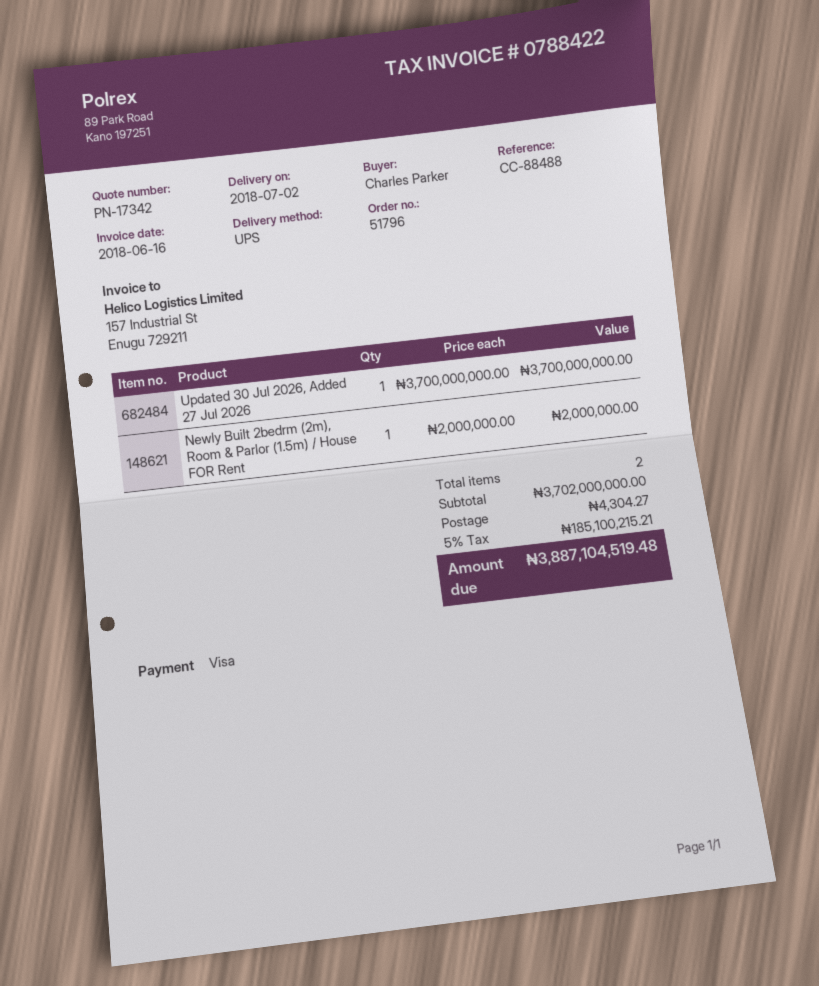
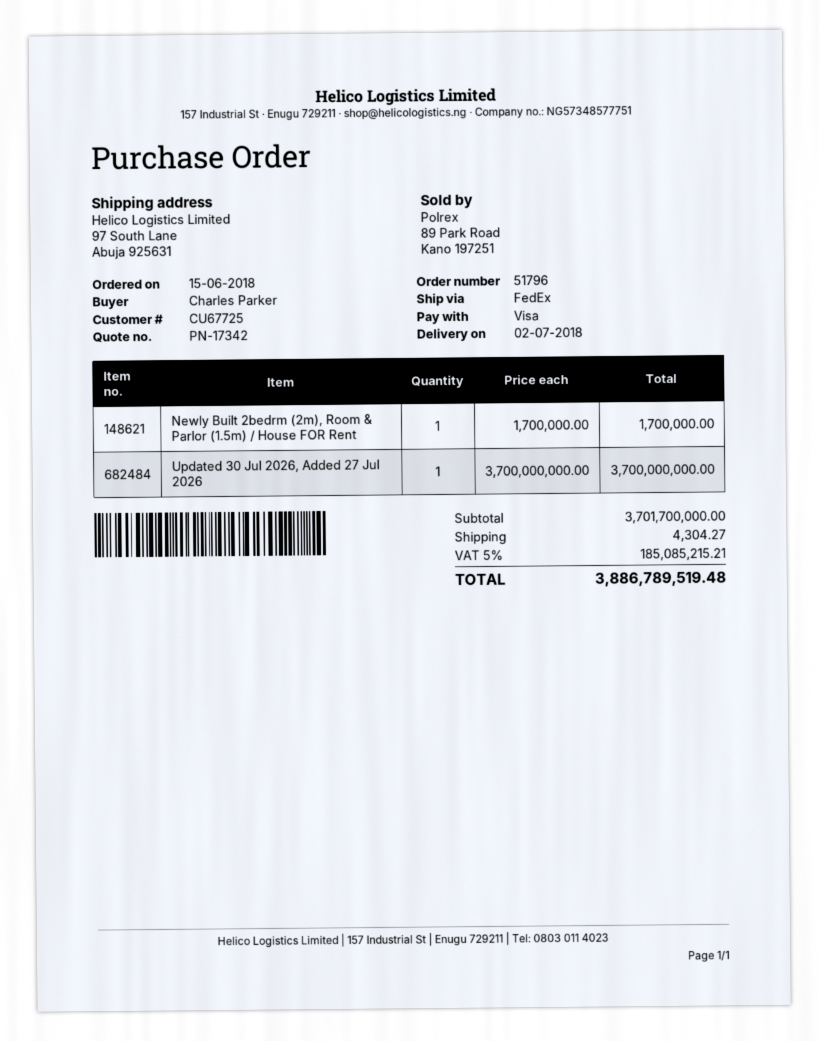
shipping method: UPS -> FedEx
Newly Built 2bedrm (2m), Room & Parlor (1.5m) / House FOR Rent: 1 x 2000000.00 = 2000000.00 -> 1 x 1700000.00 = 1700000.00
subtotal: 3702000000.00 -> 3701700000.00
tax: 5% = 185100215.21 -> 5% = 185085215.21
total: 3887104519.48 -> 3886789519.48

